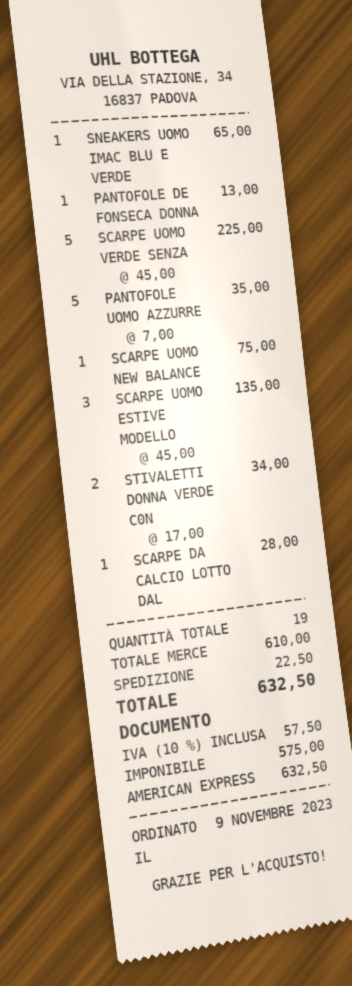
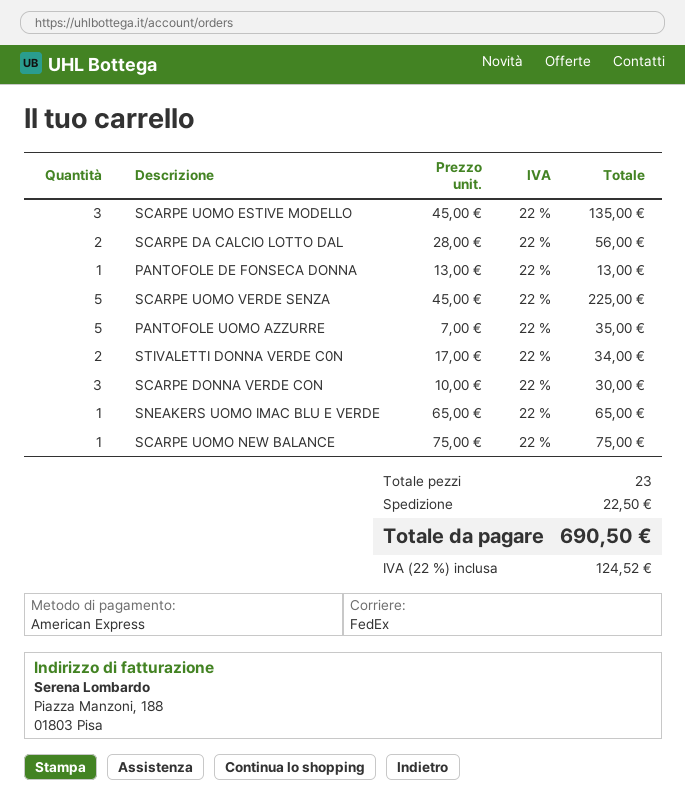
SCARPE DA CALCIO LOTTO DAL: 1 x 28.00 = 28.00 -> 2 x 28.00 = 56.00
SCARPE DONNA VERDE CON: none -> 3 x 10.00 = 30.00
total quantity: 19 -> 23
tax: 10% = 57.50 -> 22% = 124.52
total: 632.50 -> 690.50

